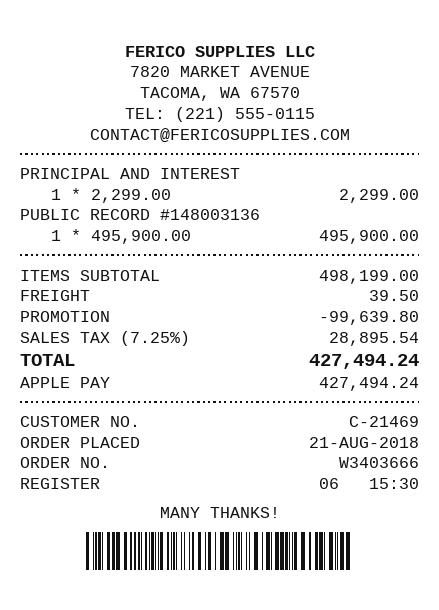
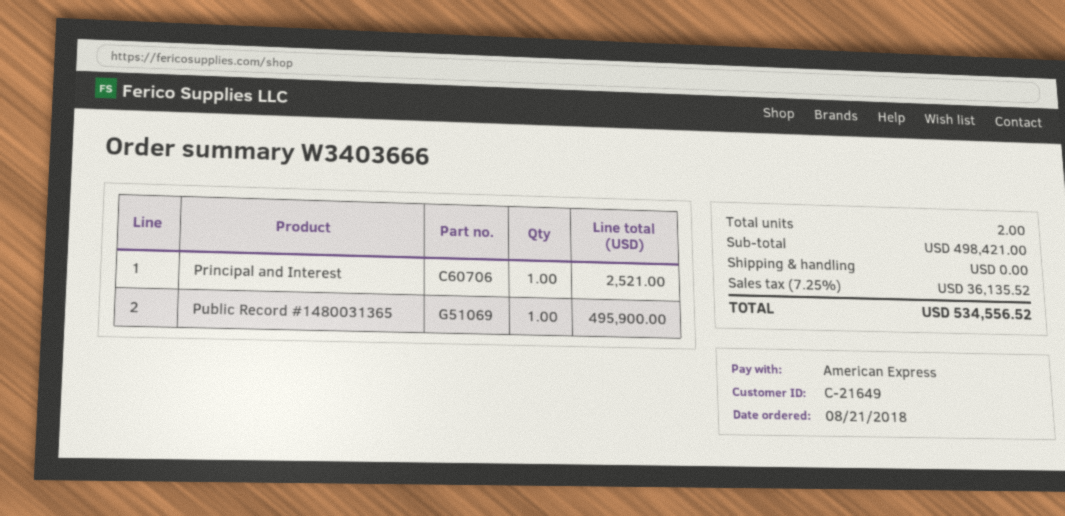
customer number: C-21469 -> C-21649
payment method: Apple Pay -> American Express
PRINCIPAL AND INTEREST: 1 for 2299.00 -> 1 for 2521.00
subtotal: 498199.00 -> 498421.00
discount: 99639.80 -> none
shipping: 39.50 -> 0.00
tax: 7.25% = 28895.54 -> 7.25% = 36135.52
total: 427494.24 -> 534556.52

